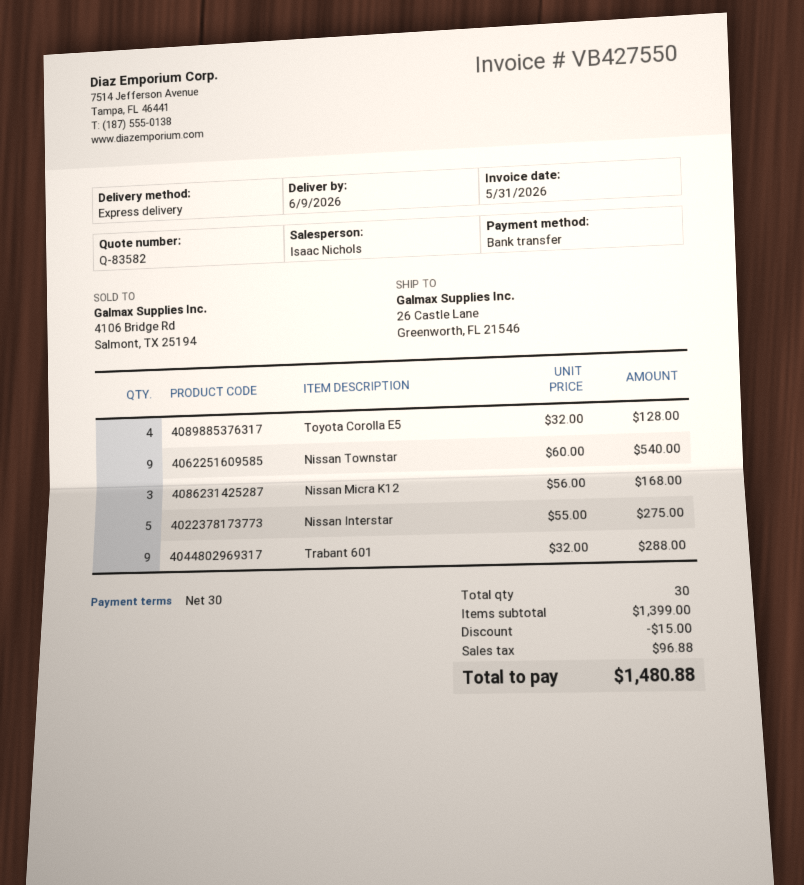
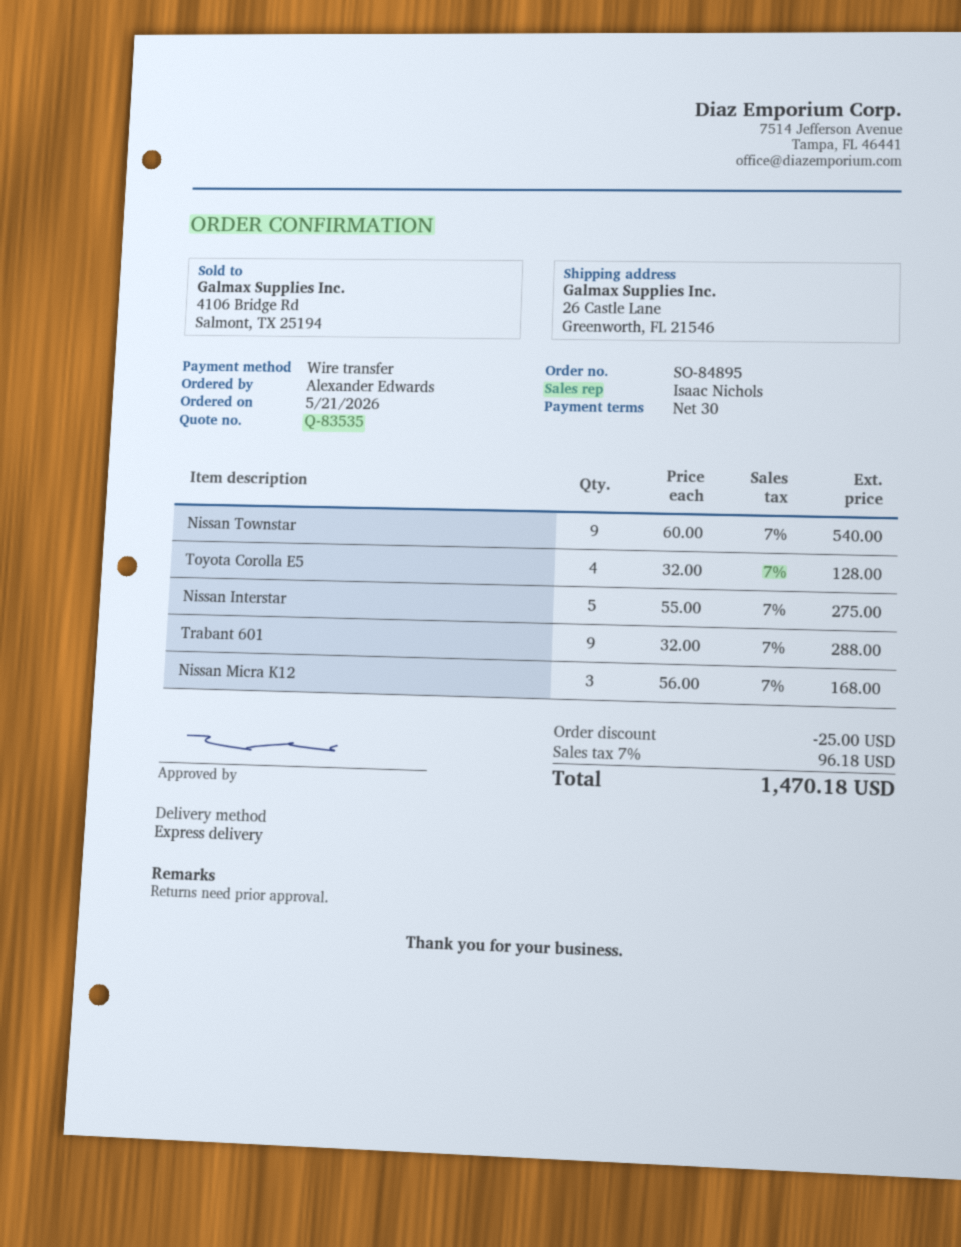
quote number: Q-83582 -> Q-83535
discount: 15.00 -> 25.00
tax: 96.88 -> 96.18
total: 1480.88 -> 1470.18

